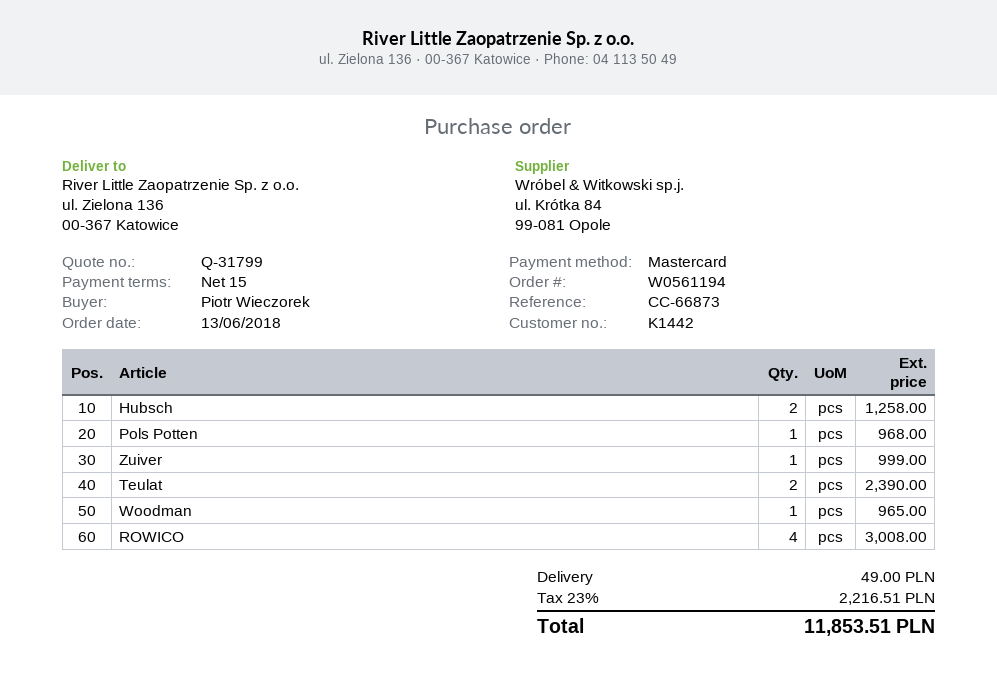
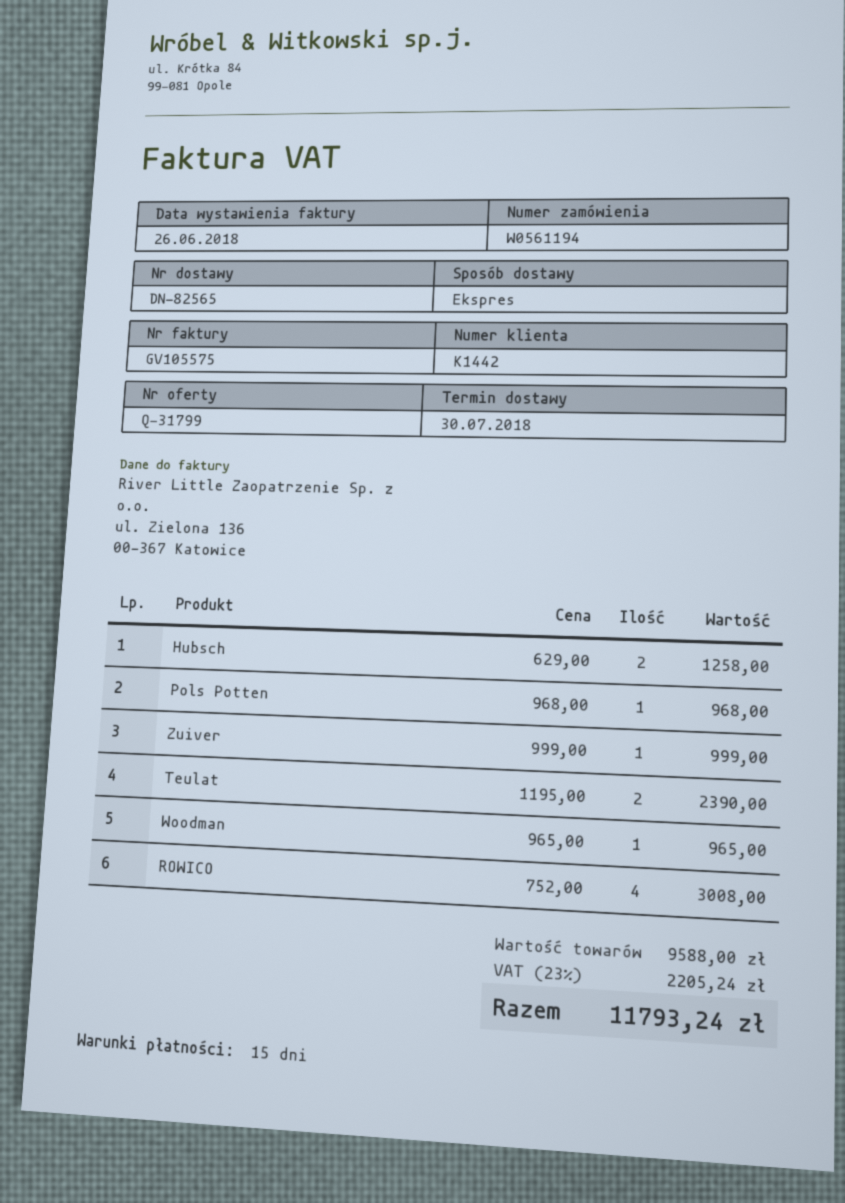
shipping: 49.00 -> none
tax: 23% = 2216.51 -> 23% = 2205.24
total: 11853.51 -> 11793.24

